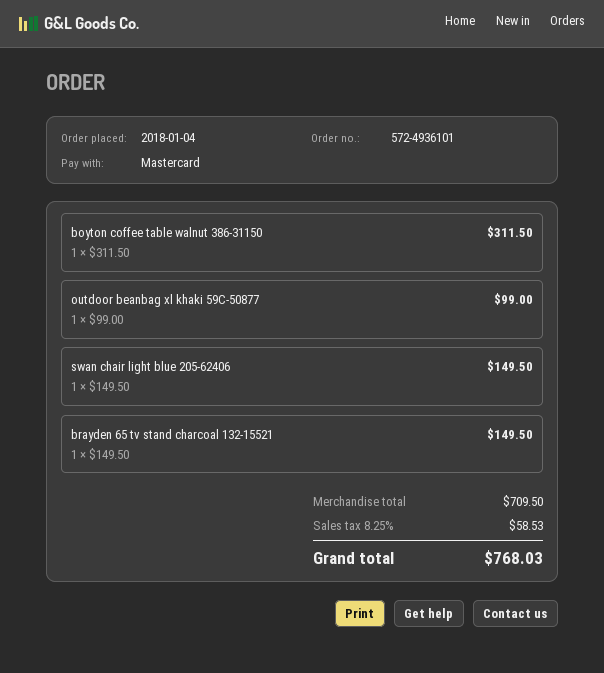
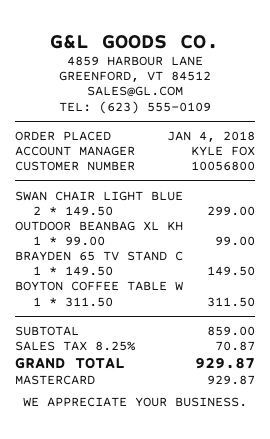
swan chair light blue 205-62406: 1 x 149.50 = 149.50 -> 2 x 149.50 = 299.00
subtotal: 709.50 -> 859.00
tax: 8.25% = 58.53 -> 8.25% = 70.87
total: 768.03 -> 929.87

